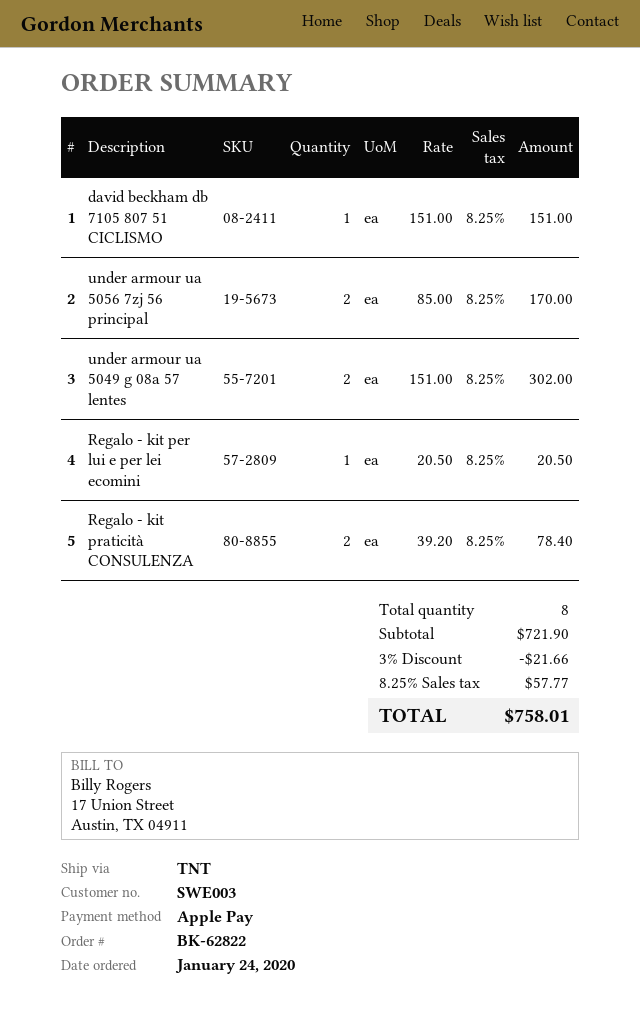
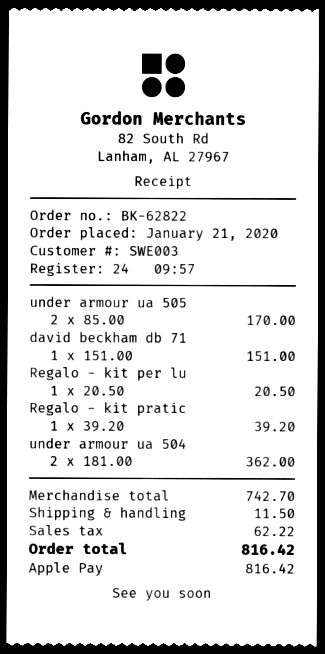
order date: 2020-01-24 -> 2020-01-21
under armour ua 5049 g 08a 57 lentes: 2 x 151.00 = 302.00 -> 2 x 181.00 = 362.00
Regalo - kit praticità CONSULENZA: 2 x 39.20 = 78.40 -> 1 x 39.20 = 39.20
subtotal: 721.90 -> 742.70
discount: 3% = 21.66 -> none
shipping: none -> 11.50
tax: 57.77 -> 62.22
total: 758.01 -> 816.42

